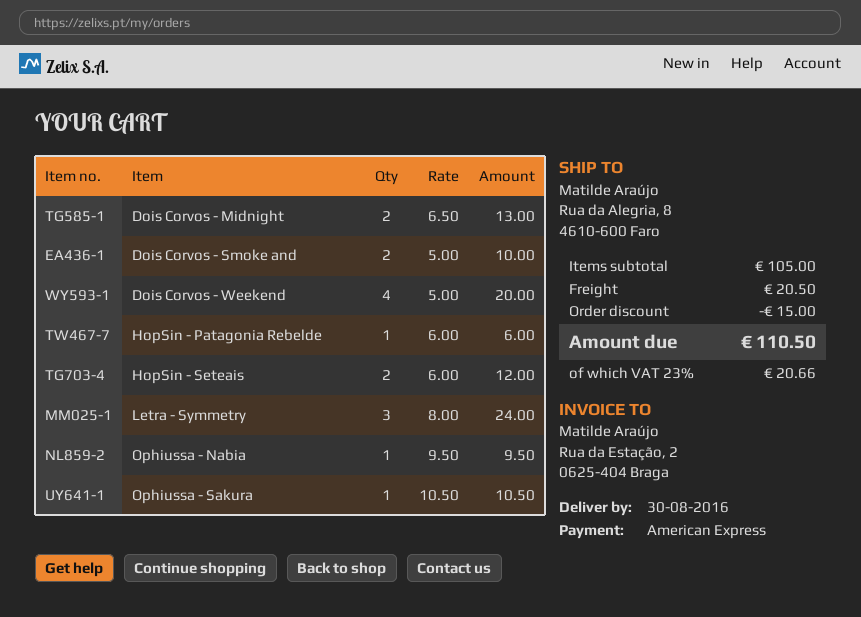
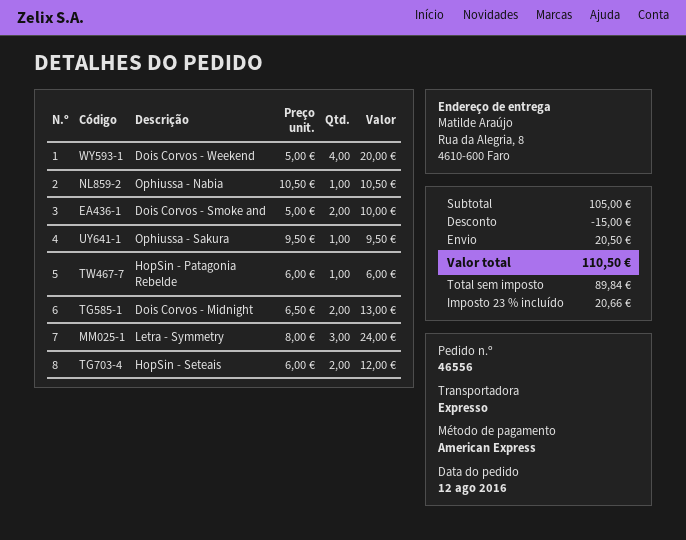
Ophiussa - Nabia: 1 x 9.50 = 9.50 -> 1 x 10.50 = 10.50
Ophiussa - Sakura: 1 x 10.50 = 10.50 -> 1 x 9.50 = 9.50

